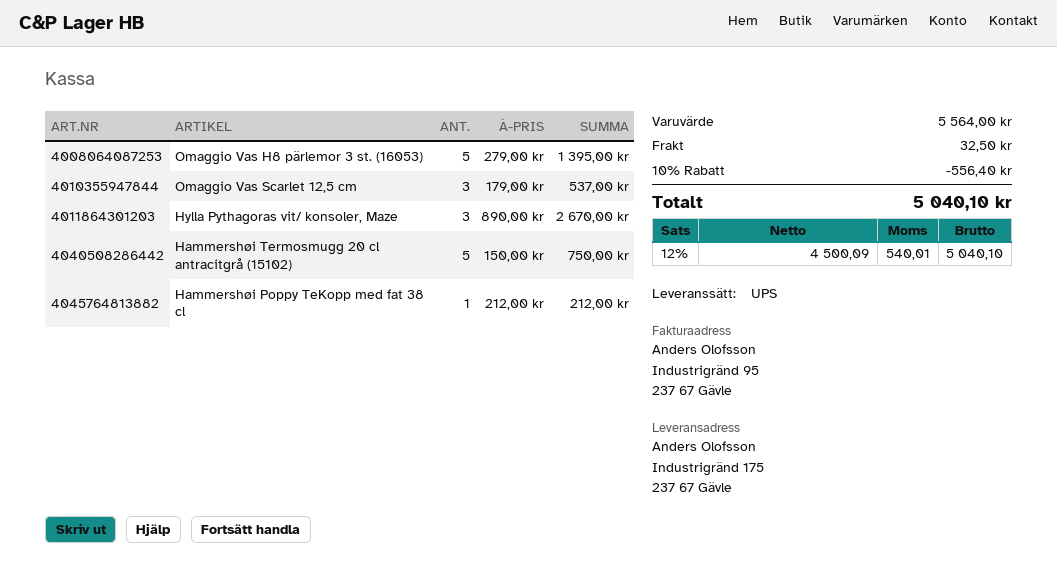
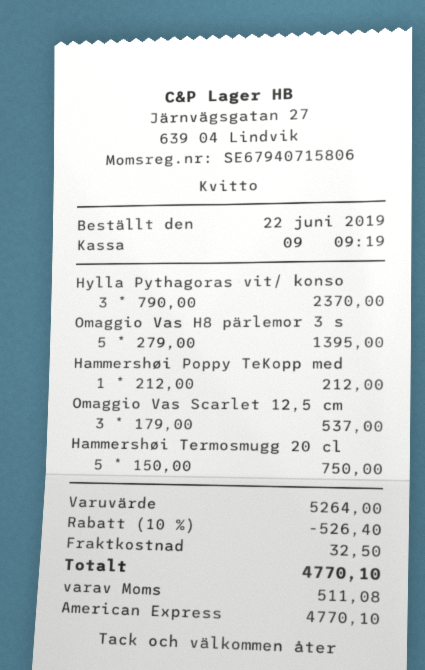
Hylla Pythagoras vit/ konsoler, Maze: 3 x 890.00 = 2670.00 -> 3 x 790.00 = 2370.00
subtotal: 5564.00 -> 5264.00
discount: 10% = 556.40 -> 10% = 526.40
tax: 540.01 -> 511.08
total: 5040.10 -> 4770.10

